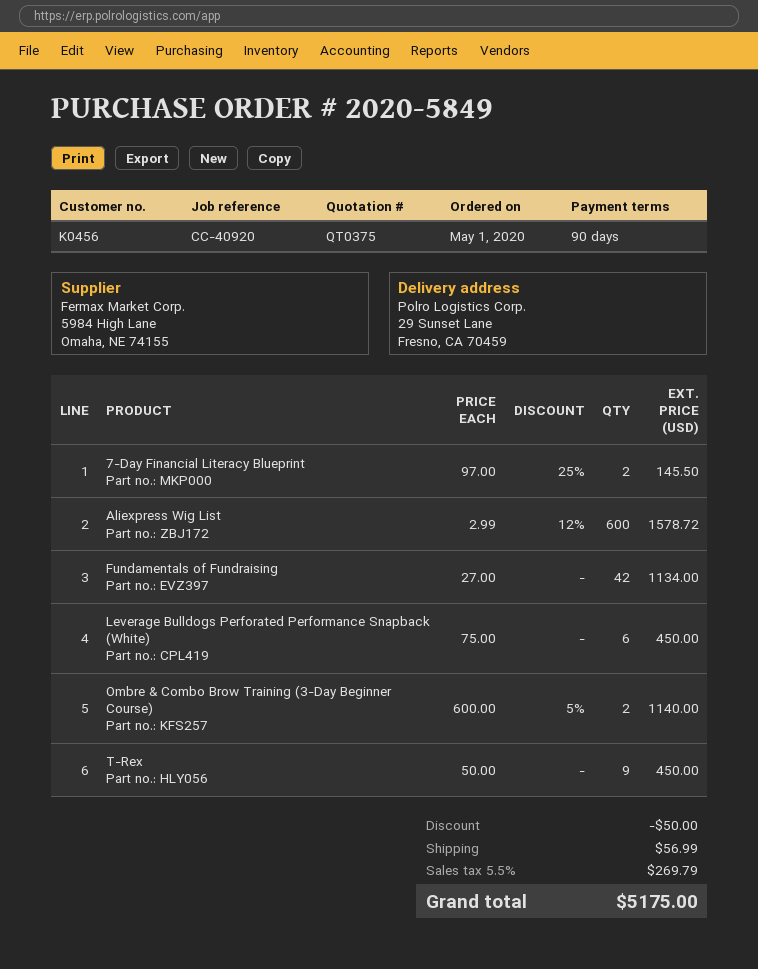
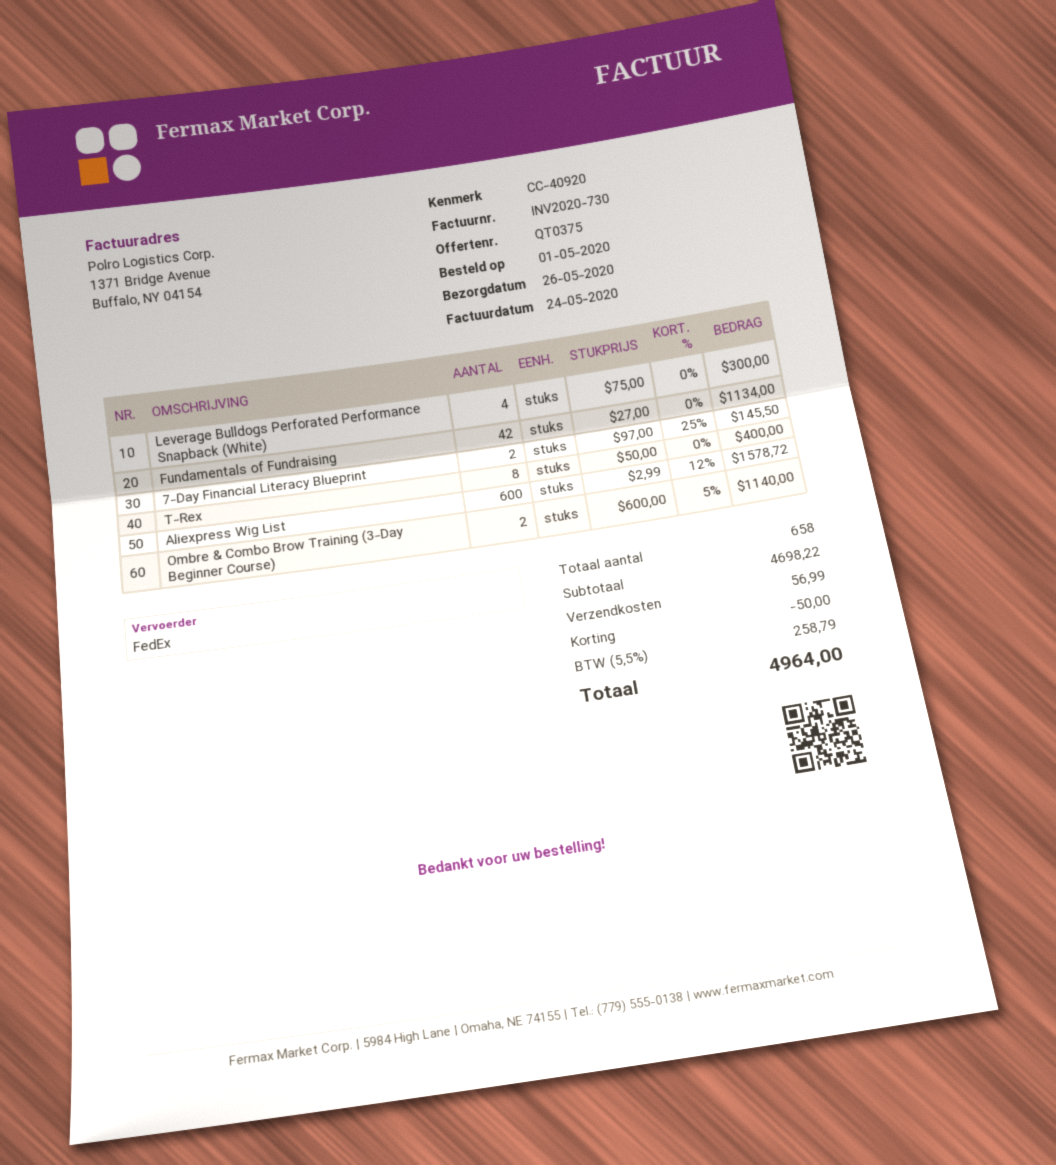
Leverage Bulldogs Perforated Performance Snapback (White): 6 x 75.00 = 450.00 -> 4 x 75.00 = 300.00
T-Rex: 9 x 50.00 = 450.00 -> 8 x 50.00 = 400.00
tax: 5.5% = 269.79 -> 5.5% = 258.79
total: 5175.00 -> 4964.00

